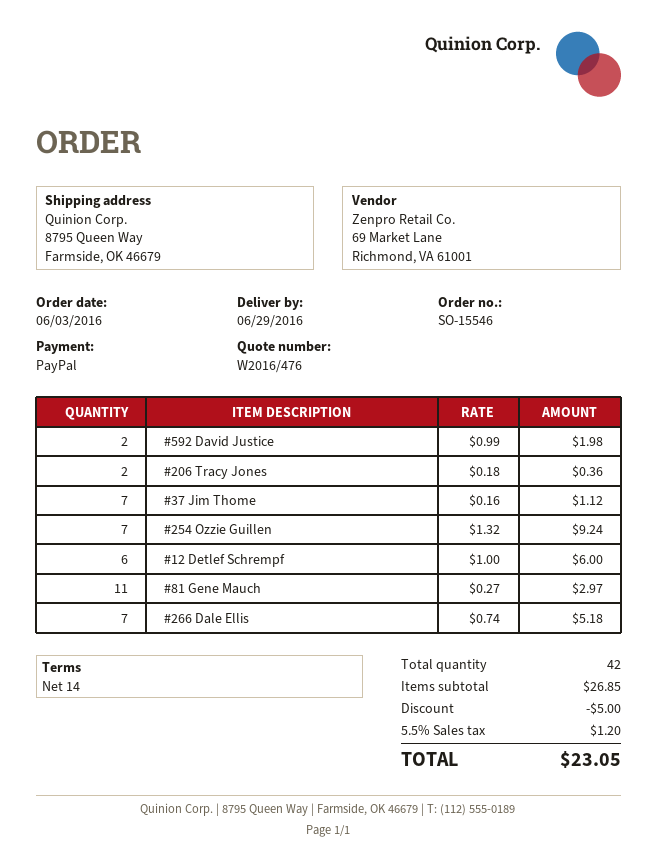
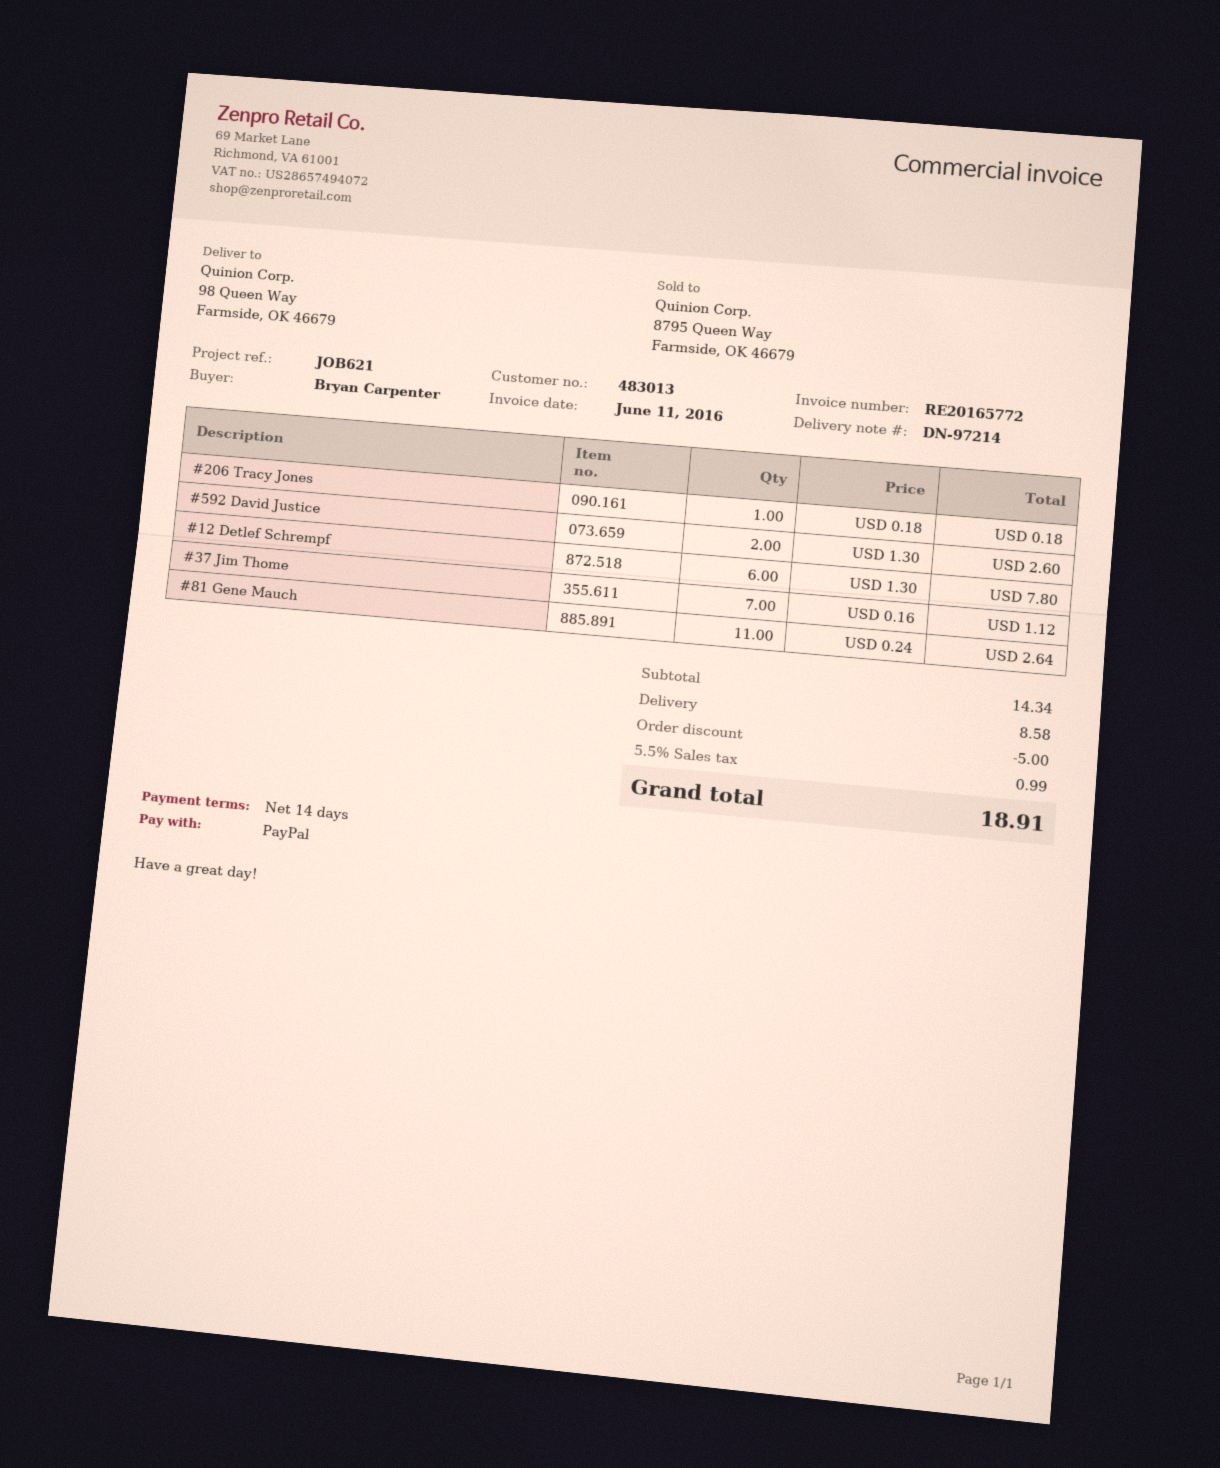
ship to: 8795 Queen Way, Farmside, OK 46679 -> 98 Queen Way, Farmside, OK 46679
#592 David Justice: 2 x 0.99 = 1.98 -> 2 x 1.30 = 2.60
#206 Tracy Jones: 2 x 0.18 = 0.36 -> 1 x 0.18 = 0.18
#254 Ozzie Guillen: 7 x 1.32 = 9.24 -> none
#12 Detlef Schrempf: 6 x 1.00 = 6.00 -> 6 x 1.30 = 7.80
#81 Gene Mauch: 11 x 0.27 = 2.97 -> 11 x 0.24 = 2.64
#266 Dale Ellis: 7 x 0.74 = 5.18 -> none
subtotal: 26.85 -> 14.34
shipping: none -> 8.58
tax: 5.5% = 1.20 -> 5.5% = 0.99
total: 23.05 -> 18.91

